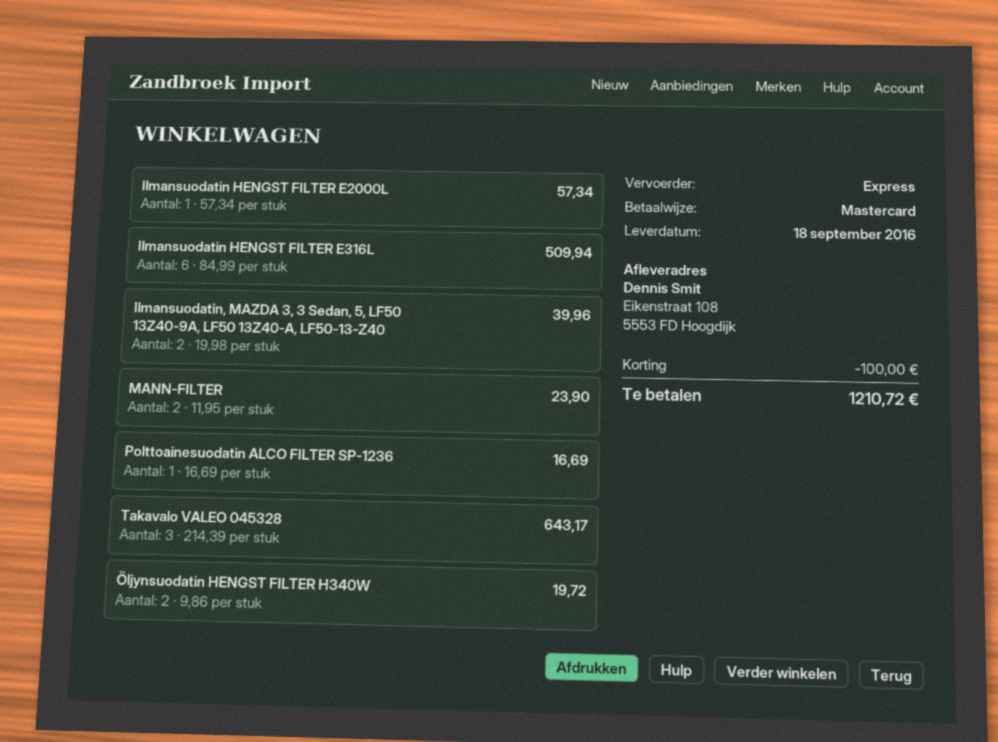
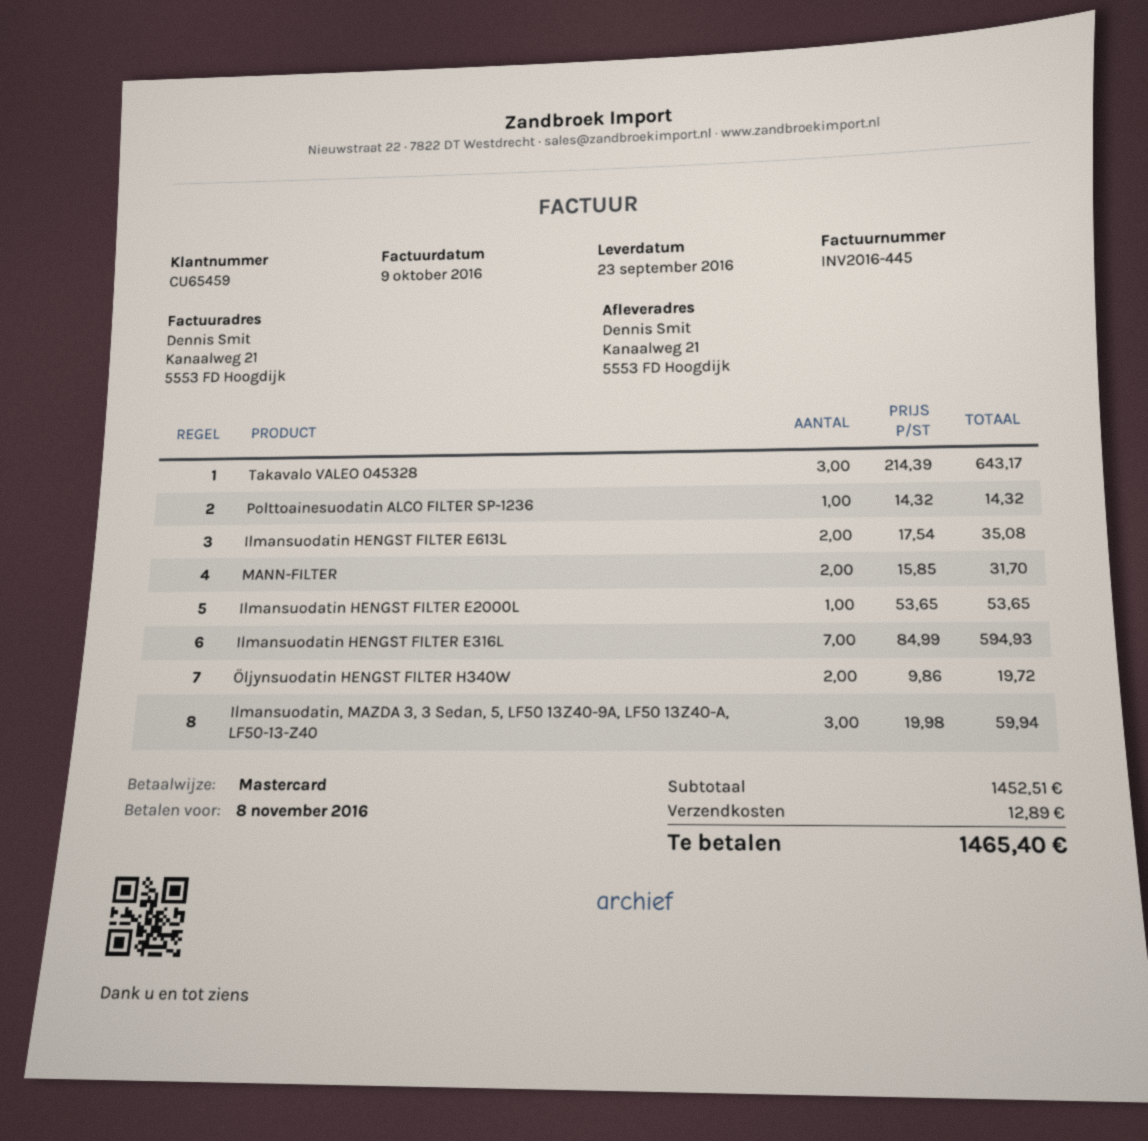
delivery date: 2016-09-18 -> 2016-09-23
ship to: Eikenstraat 108, 5553 FD Hoogdijk -> Kanaalweg 21, 5553 FD Hoogdijk
Ilmansuodatin HENGST FILTER E2000L: 1 x 57.34 = 57.34 -> 1 x 53.65 = 53.65
Ilmansuodatin HENGST FILTER E316L: 6 x 84.99 = 509.94 -> 7 x 84.99 = 594.93
Ilmansuodatin, MAZDA 3, 3 Sedan, 5, LF50 13Z40-9A, LF50 13Z40-A, LF50-13-Z40: 2 x 19.98 = 39.96 -> 3 x 19.98 = 59.94
MANN-FILTER: 2 x 11.95 = 23.90 -> 2 x 15.85 = 31.70
Polttoainesuodatin ALCO FILTER SP-1236: 1 x 16.69 = 16.69 -> 1 x 14.32 = 14.32
Ilmansuodatin HENGST FILTER E613L: none -> 2 x 17.54 = 35.08
discount: 100.00 -> none
shipping: none -> 12.89
total: 1210.72 -> 1465.40

